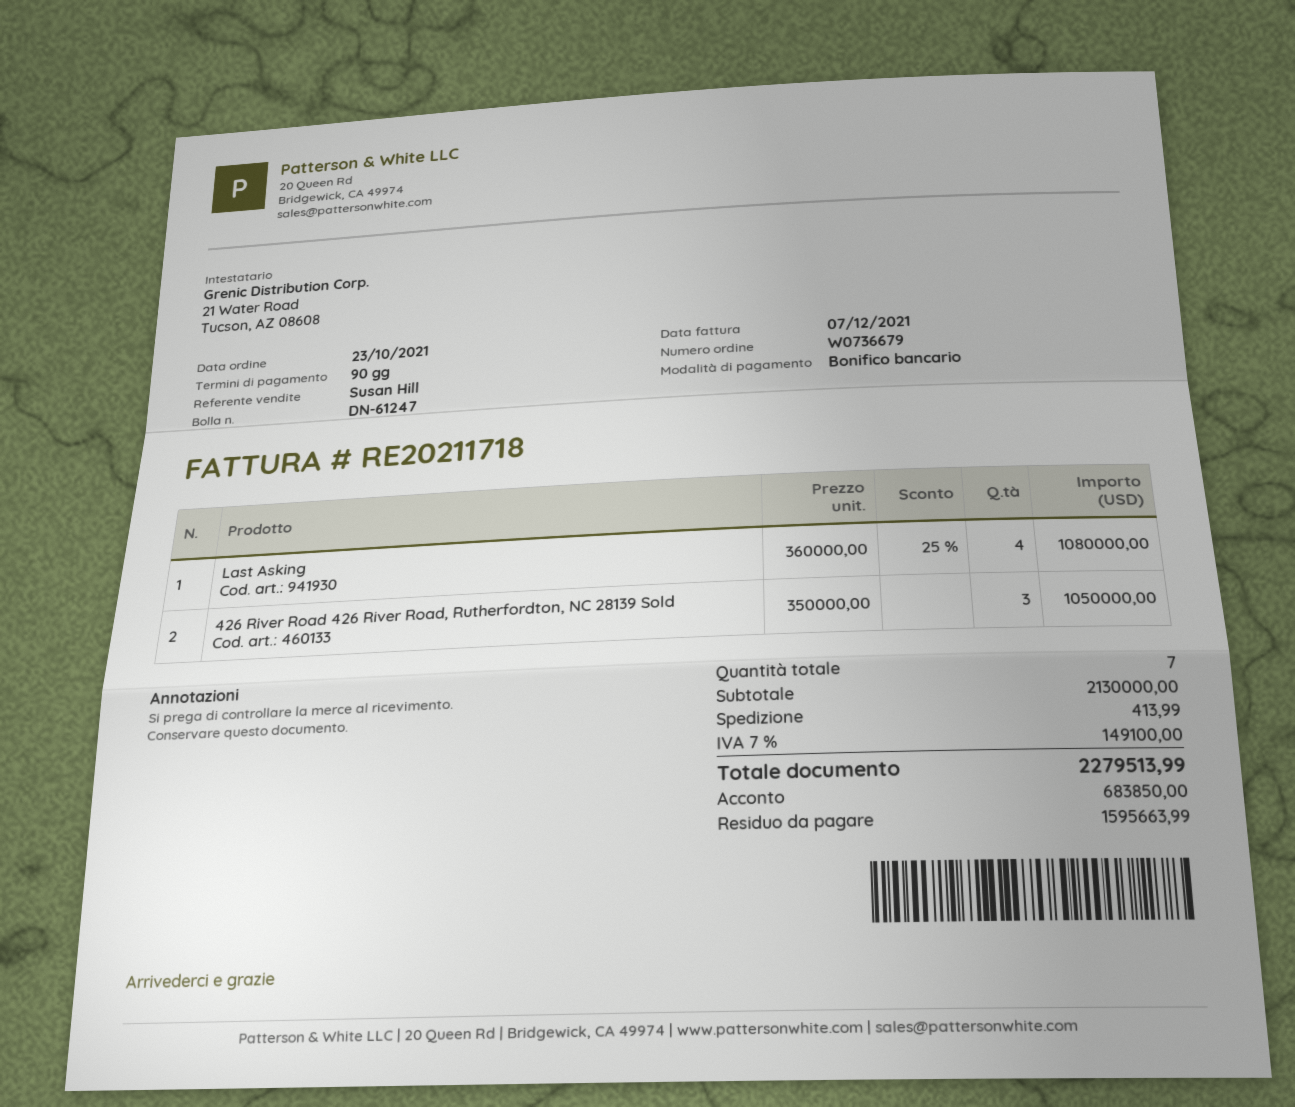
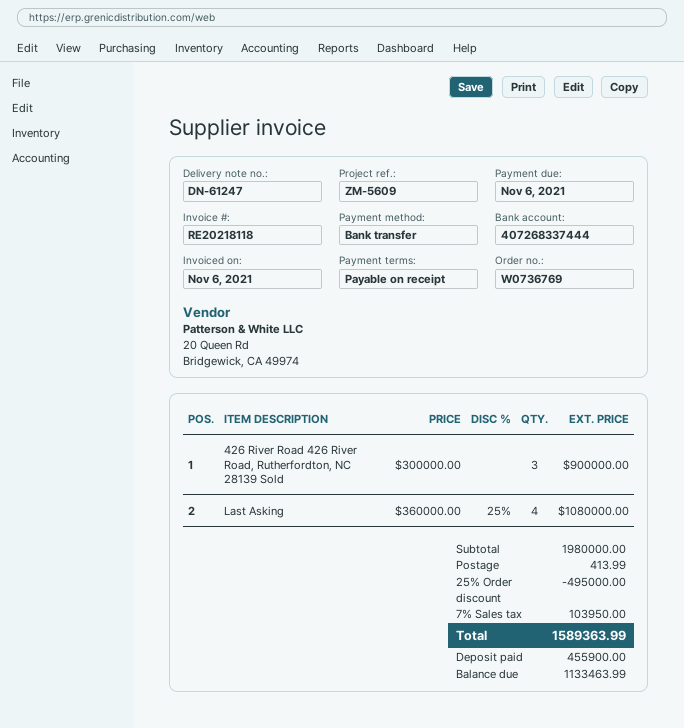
order number: W0736679 -> W0736769
invoice number: RE20211718 -> RE20218118
invoice date: 2021-12-07 -> 2021-11-06
payment terms: 90 days -> on receipt
426 River Road 426 River Road, Rutherfordton, NC 28139 Sold: 3 x 350000.00 = 1050000.00 -> 3 x 300000.00 = 900000.00
subtotal: 2130000.00 -> 1980000.00
discount: none -> 25% = 495000.00
tax: 7% = 149100.00 -> 7% = 103950.00
total: 2279513.99 -> 1589363.99
deposit: 683850.00 -> 455900.00
balance: 1595663.99 -> 1133463.99

